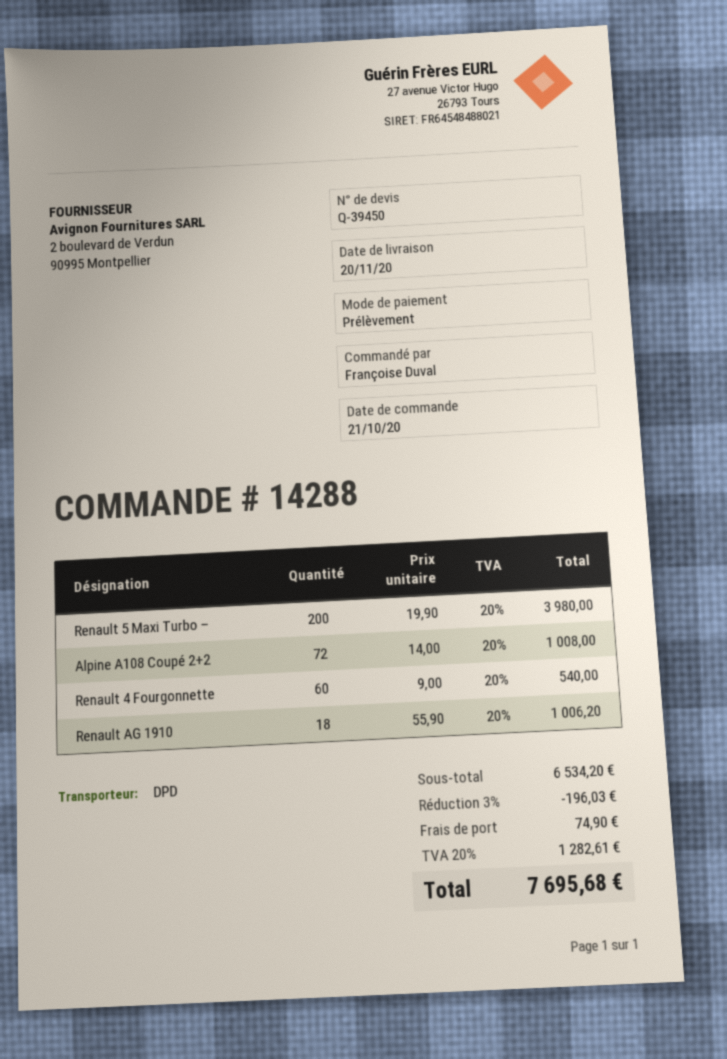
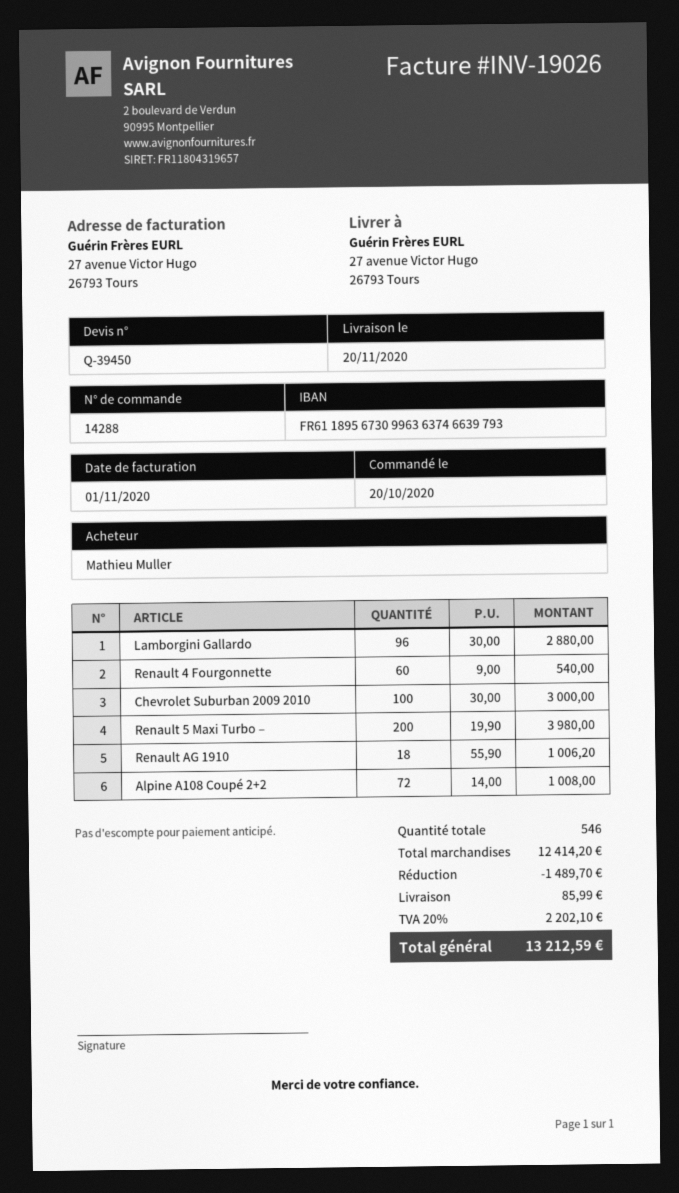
order date: 2020-10-21 -> 2020-10-20
ordered by: Françoise Duval -> Mathieu Muller
Lamborgini Gallardo: none -> 96 x 30.00 = 2880.00
Chevrolet Suburban 2009 2010: none -> 100 x 30.00 = 3000.00
subtotal: 6534.20 -> 12414.20
discount: 196.03 -> 1489.70
shipping: 74.90 -> 85.99
tax: 20% = 1282.61 -> 20% = 2202.10
total: 7695.68 -> 13212.59

